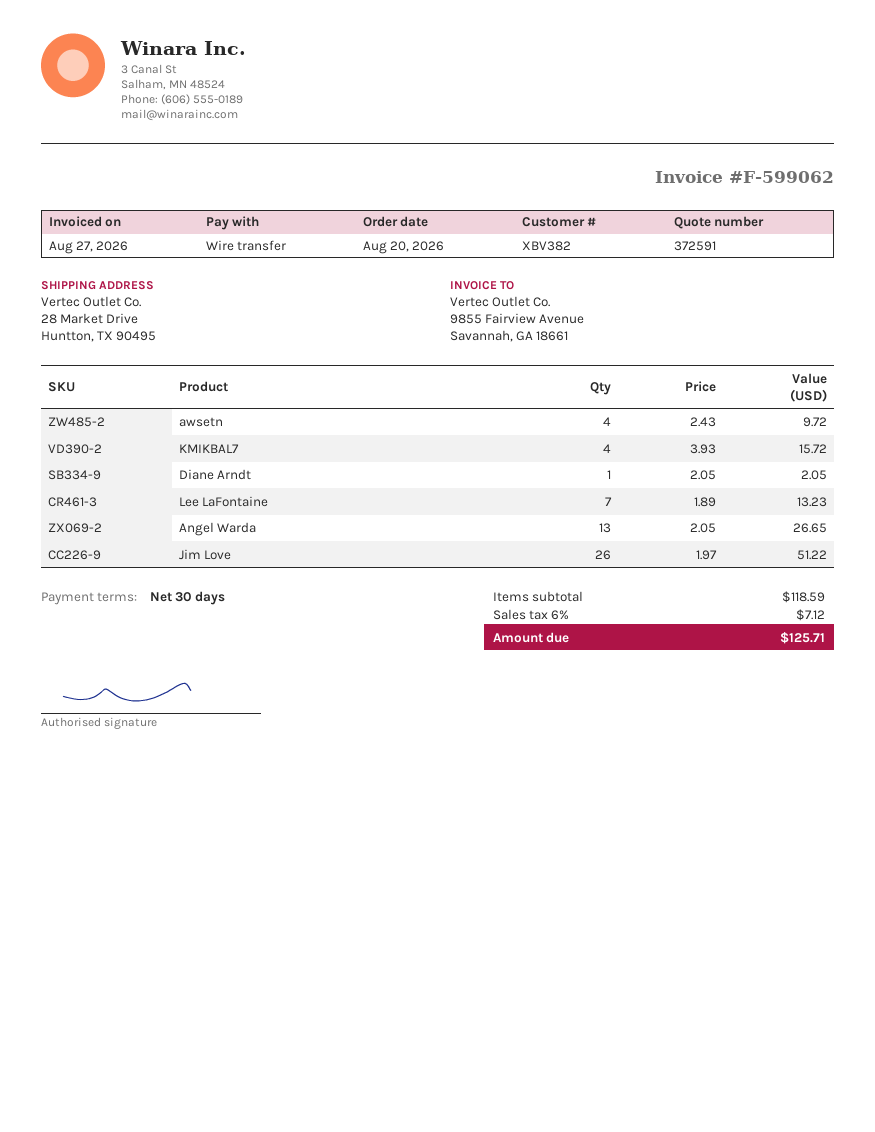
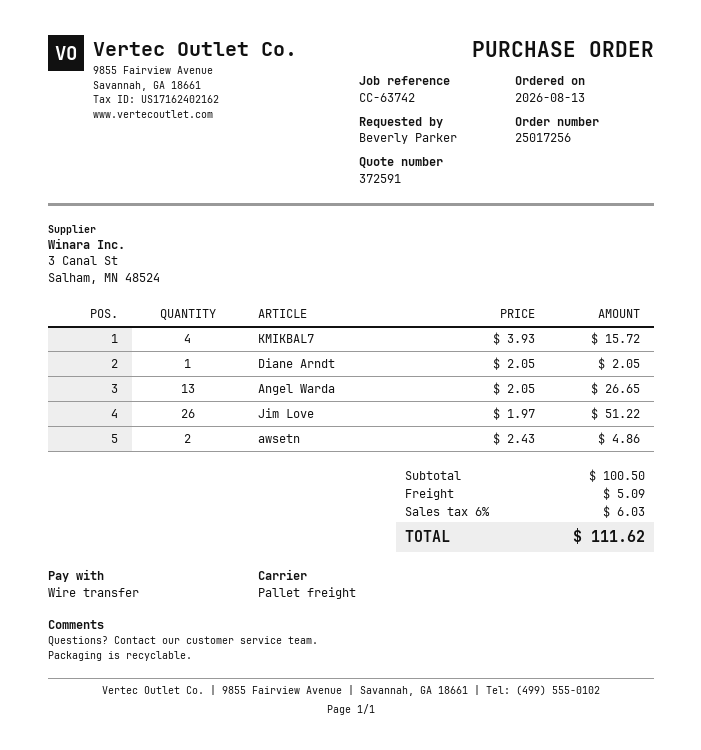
order date: 2026-08-20 -> 2026-08-13
awsetn: 4 x 2.43 = 9.72 -> 2 x 2.43 = 4.86
Lee LaFontaine: 7 x 1.89 = 13.23 -> none
subtotal: 118.59 -> 100.50
shipping: none -> 5.09
tax: 6% = 7.12 -> 6% = 6.03
total: 125.71 -> 111.62

